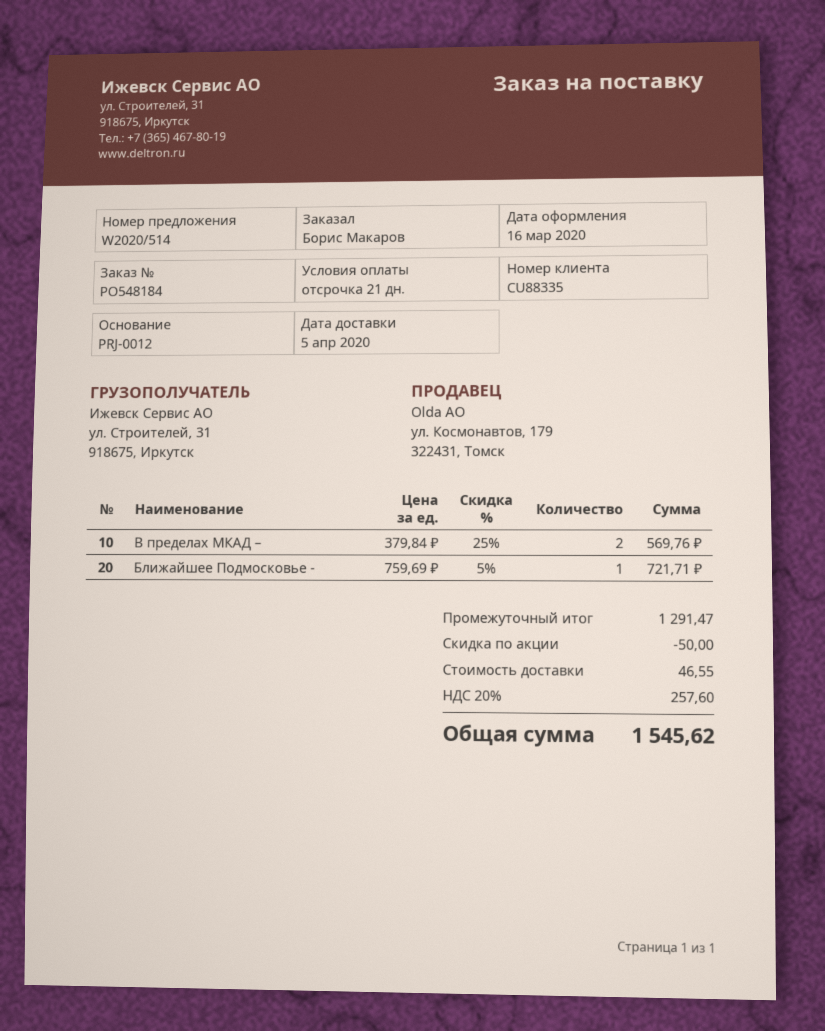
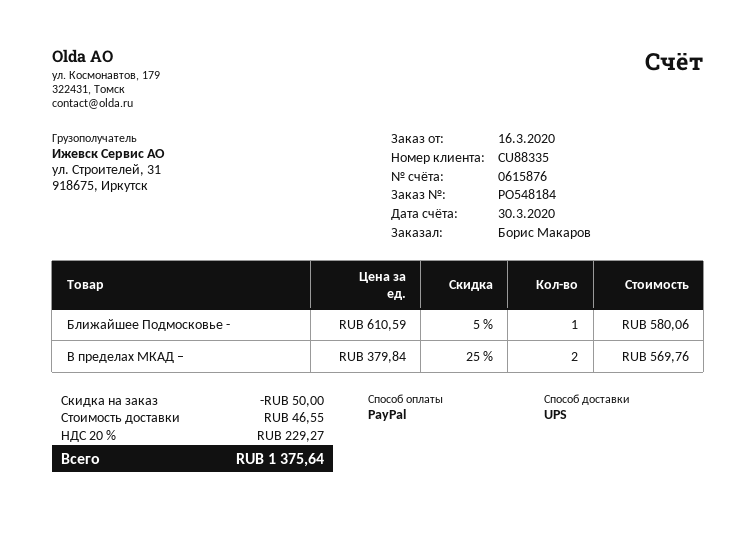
Ближайшее Подмосковье -: 1 x 759.69 - 5% = 721.71 -> 1 x 610.59 - 5% = 580.06
tax: 20% = 257.60 -> 20% = 229.27
total: 1545.62 -> 1375.64

